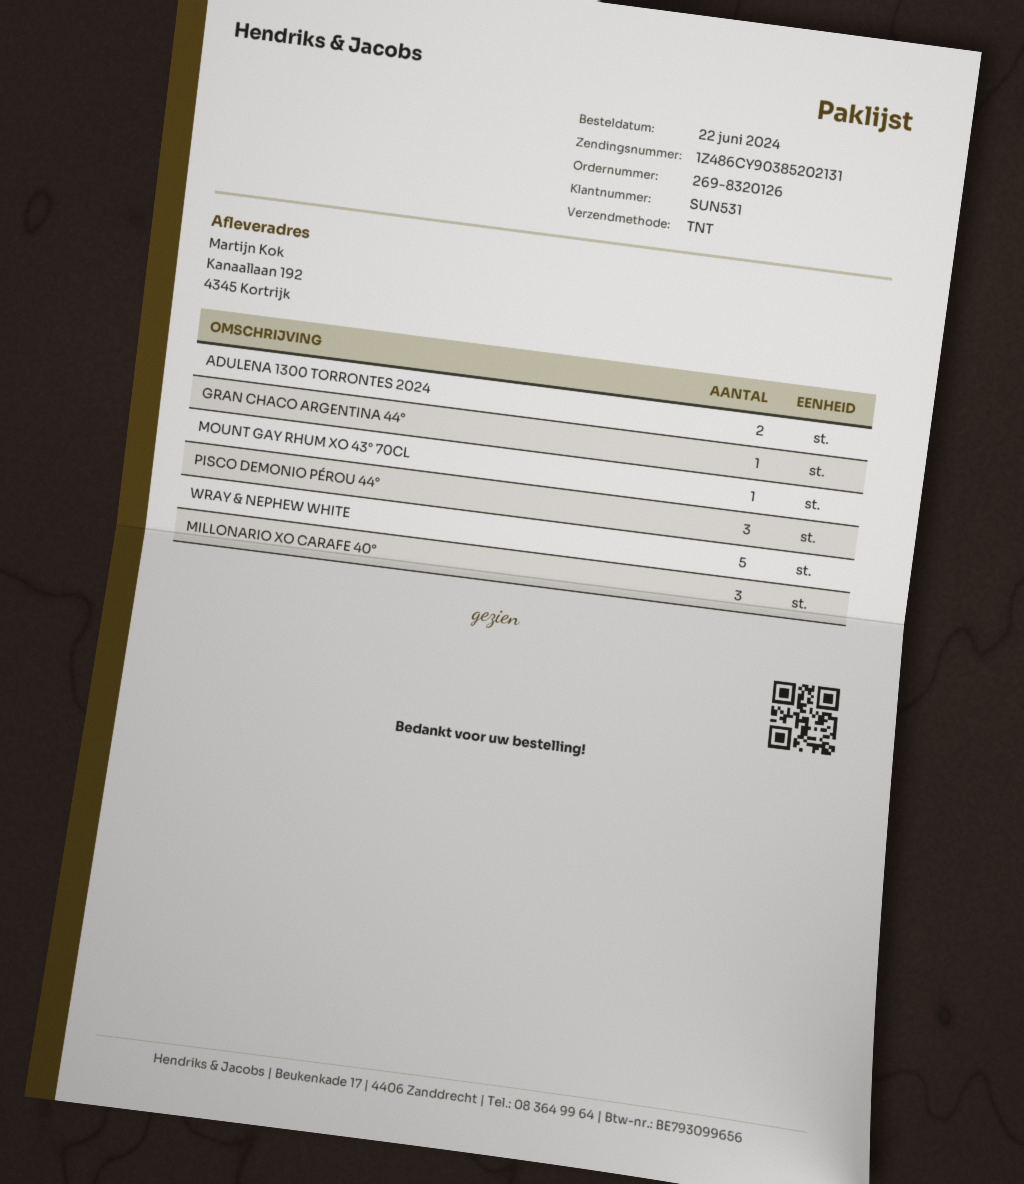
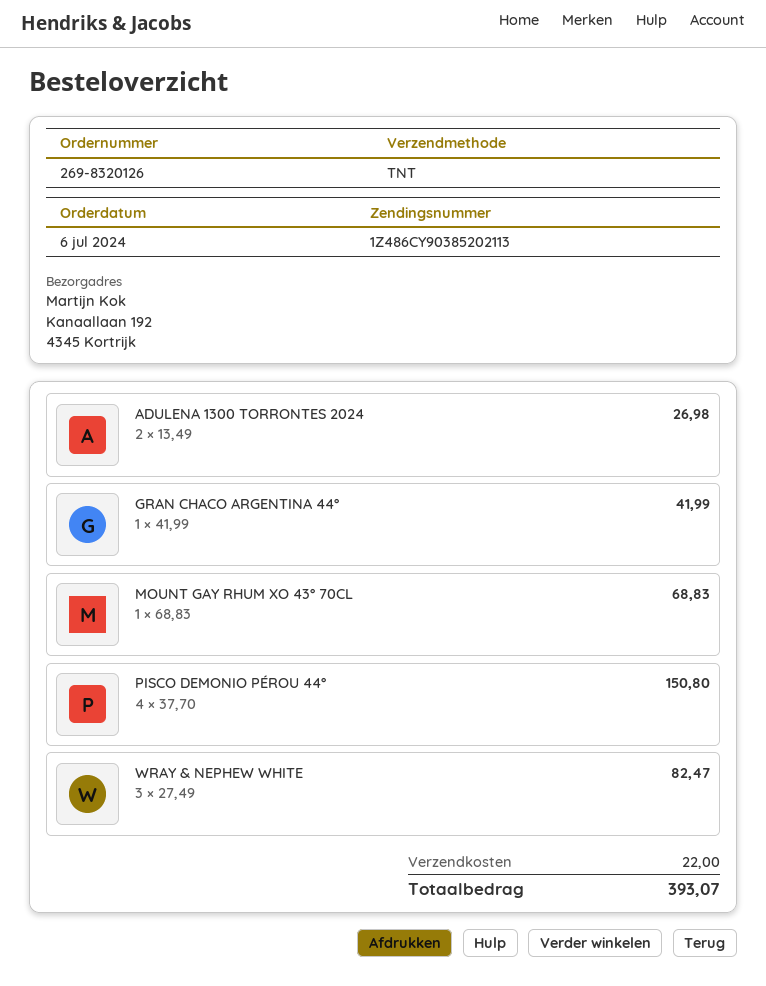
order date: 2024-06-22 -> 2024-07-06
tracking number: 1Z486CY90385202131 -> 1Z486CY90385202113
PISCO DEMONIO PÉROU 44°: 3 -> 4
WRAY & NEPHEW WHITE: 5 -> 3
MILLONARIO XO CARAFE 40°: 3 -> none

